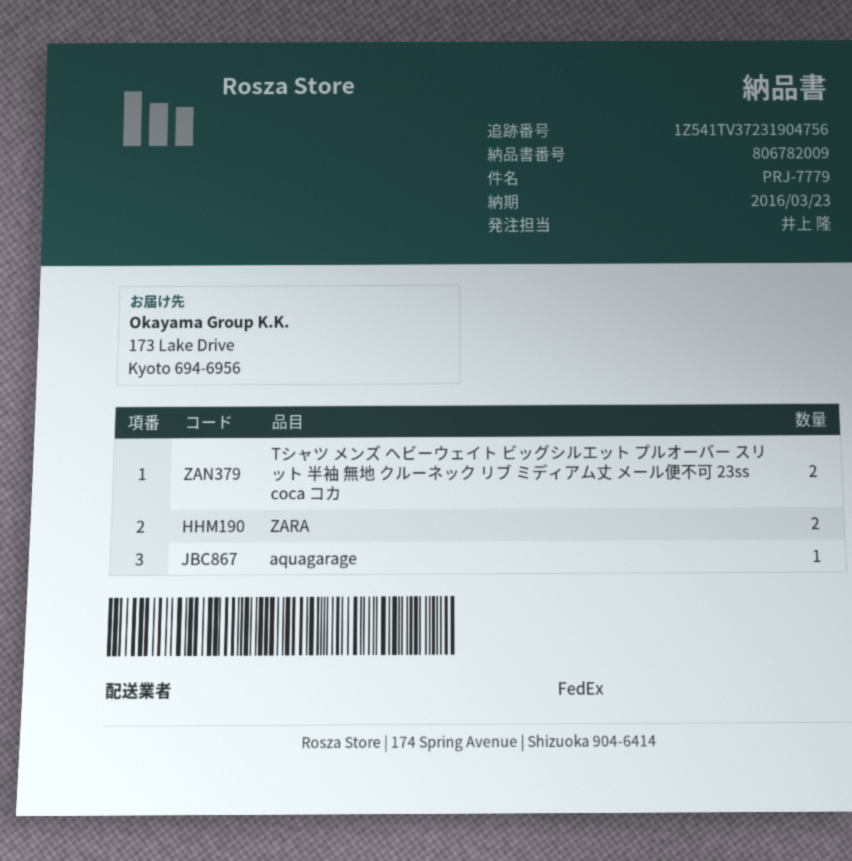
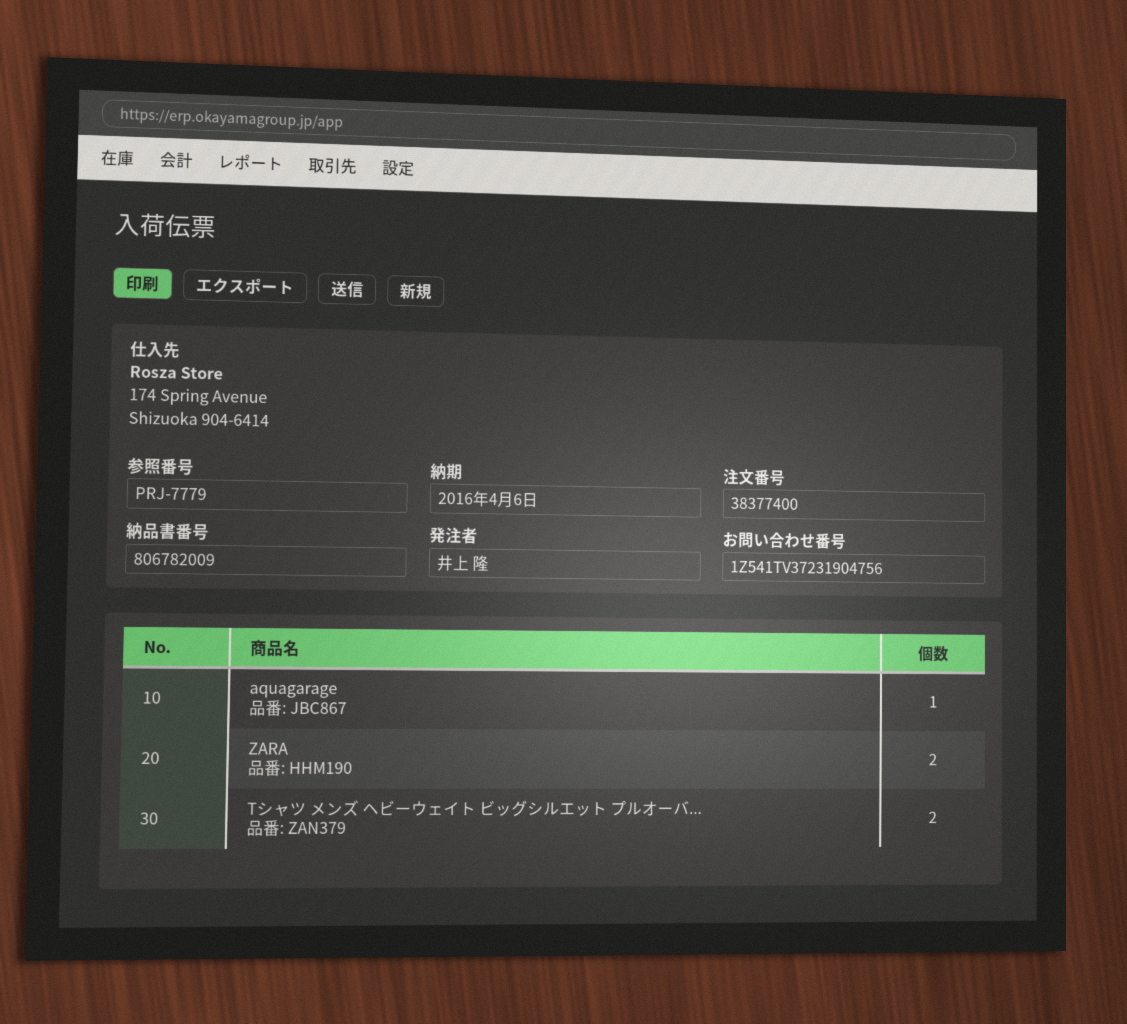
delivery date: 2016-03-23 -> 2016-04-06

